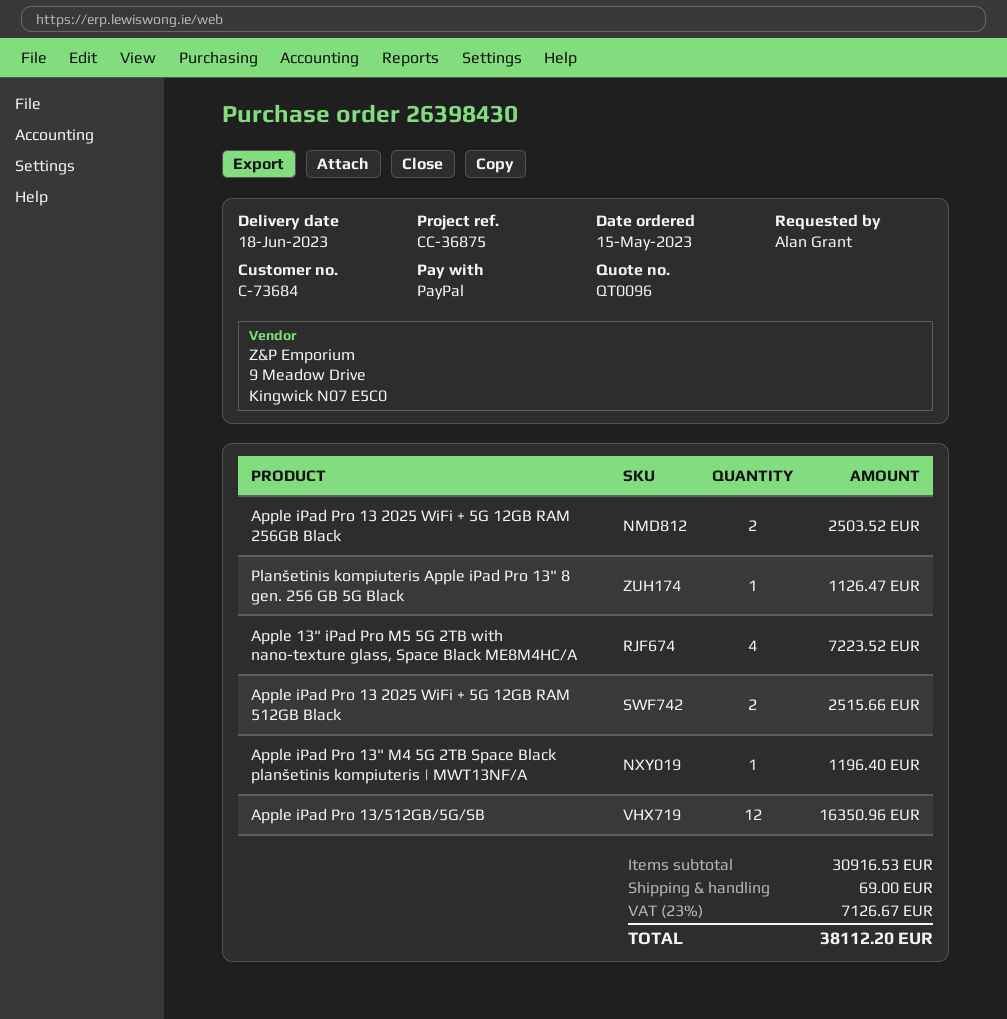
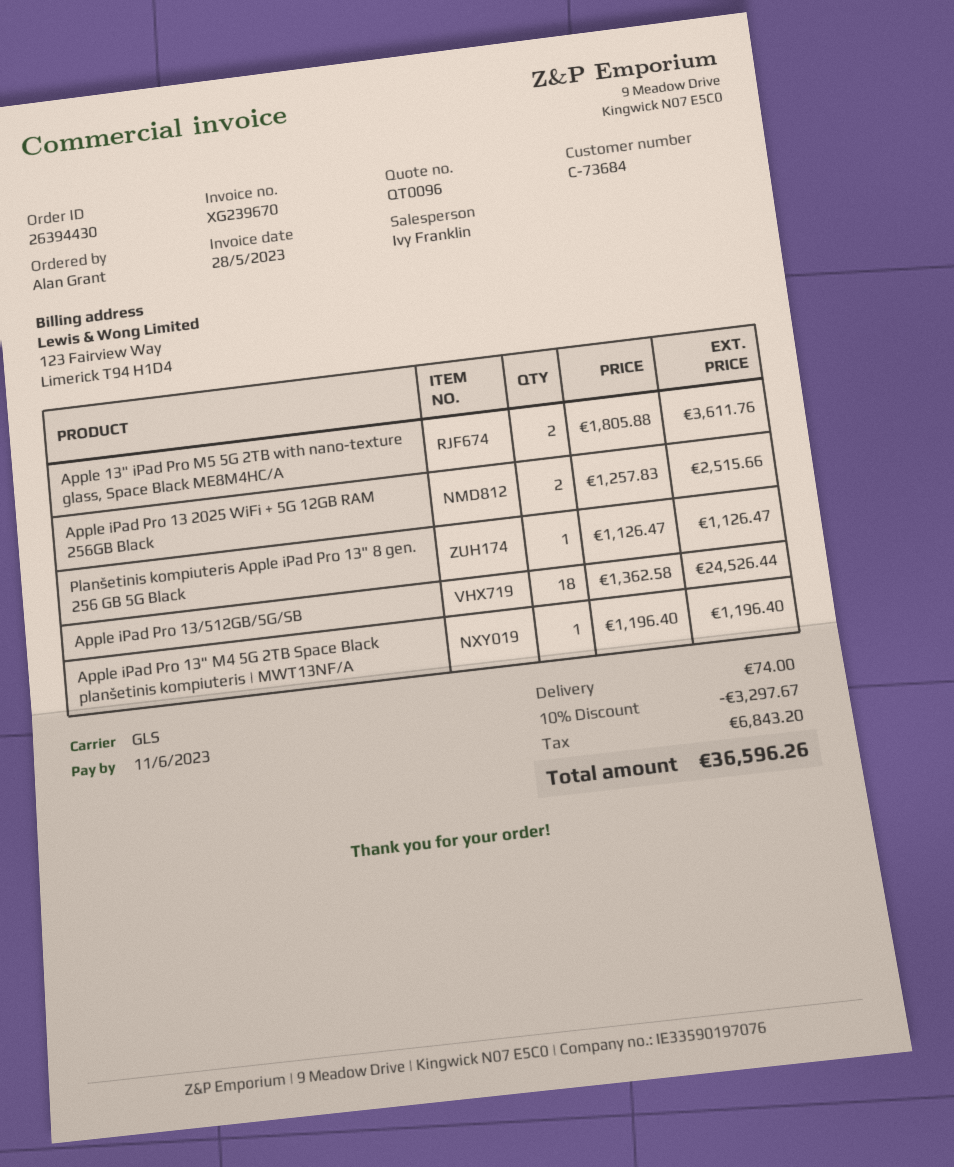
order number: 26398430 -> 26394430
Apple iPad Pro 13 2025 WiFi + 5G 12GB RAM 256GB Black: 2 for 2503.52 -> 2 for 2515.66
Apple 13" iPad Pro M5 5G 2TB with nano-texture glass, Space Black ME8M4HC/A: 4 for 7223.52 -> 2 for 3611.76
Apple iPad Pro 13 2025 WiFi + 5G 12GB RAM 512GB Black: 2 for 2515.66 -> none
Apple iPad Pro 13/512GB/5G/SB: 12 for 16350.96 -> 18 for 24526.44
discount: none -> 10% = 3297.67
shipping: 69.00 -> 74.00
tax: 7126.67 -> 6843.20
total: 38112.20 -> 36596.26

